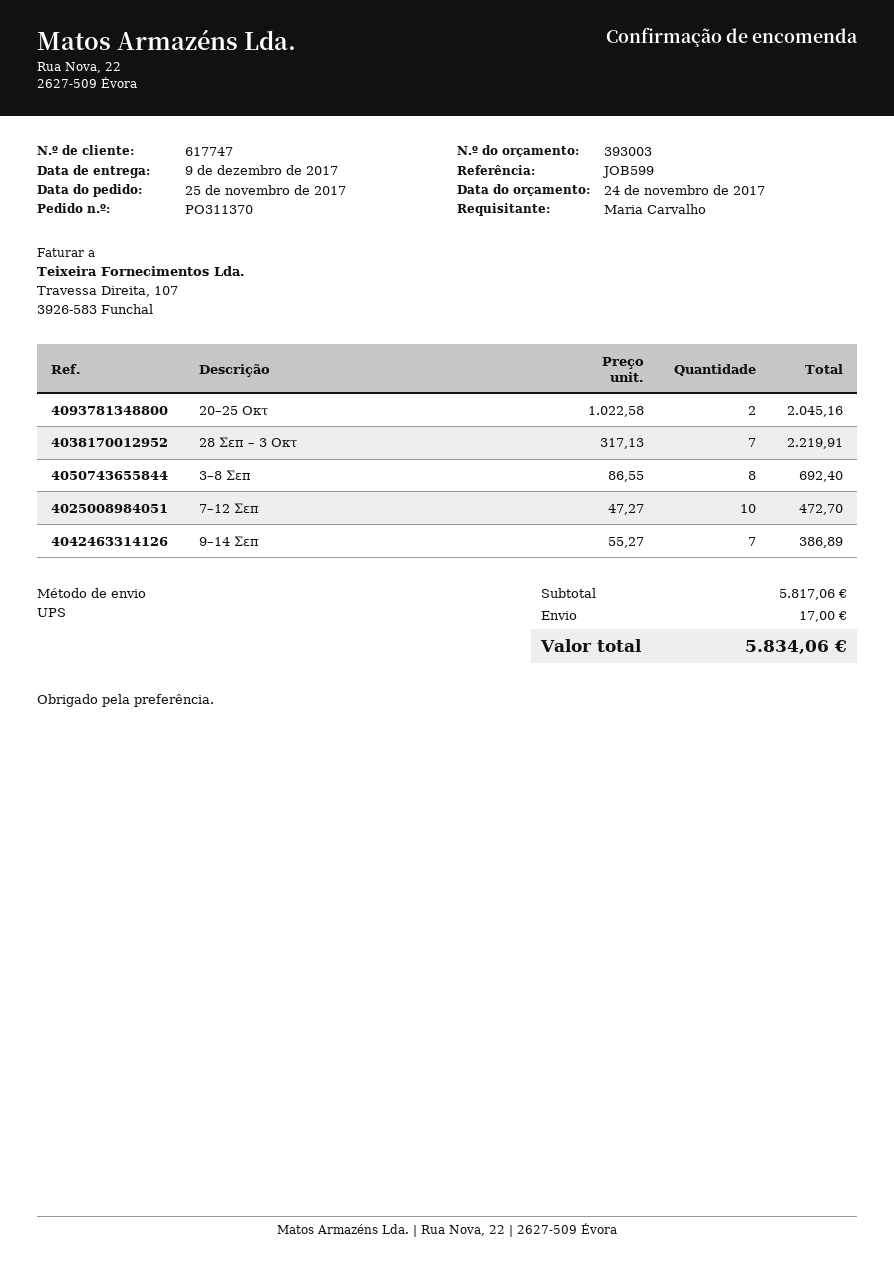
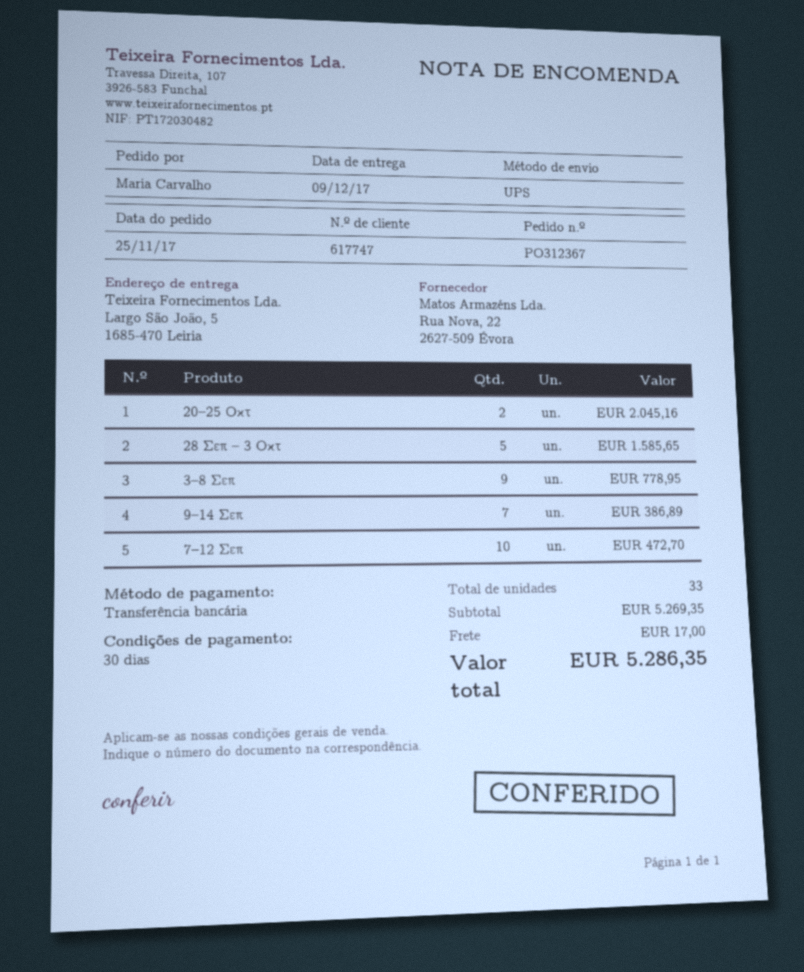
order number: PO311370 -> PO312367
28 Σεπ – 3 Οκτ: 7 for 2219.91 -> 5 for 1585.65
3–8 Σεπ: 8 for 692.40 -> 9 for 778.95
subtotal: 5817.06 -> 5269.35
total: 5834.06 -> 5286.35

